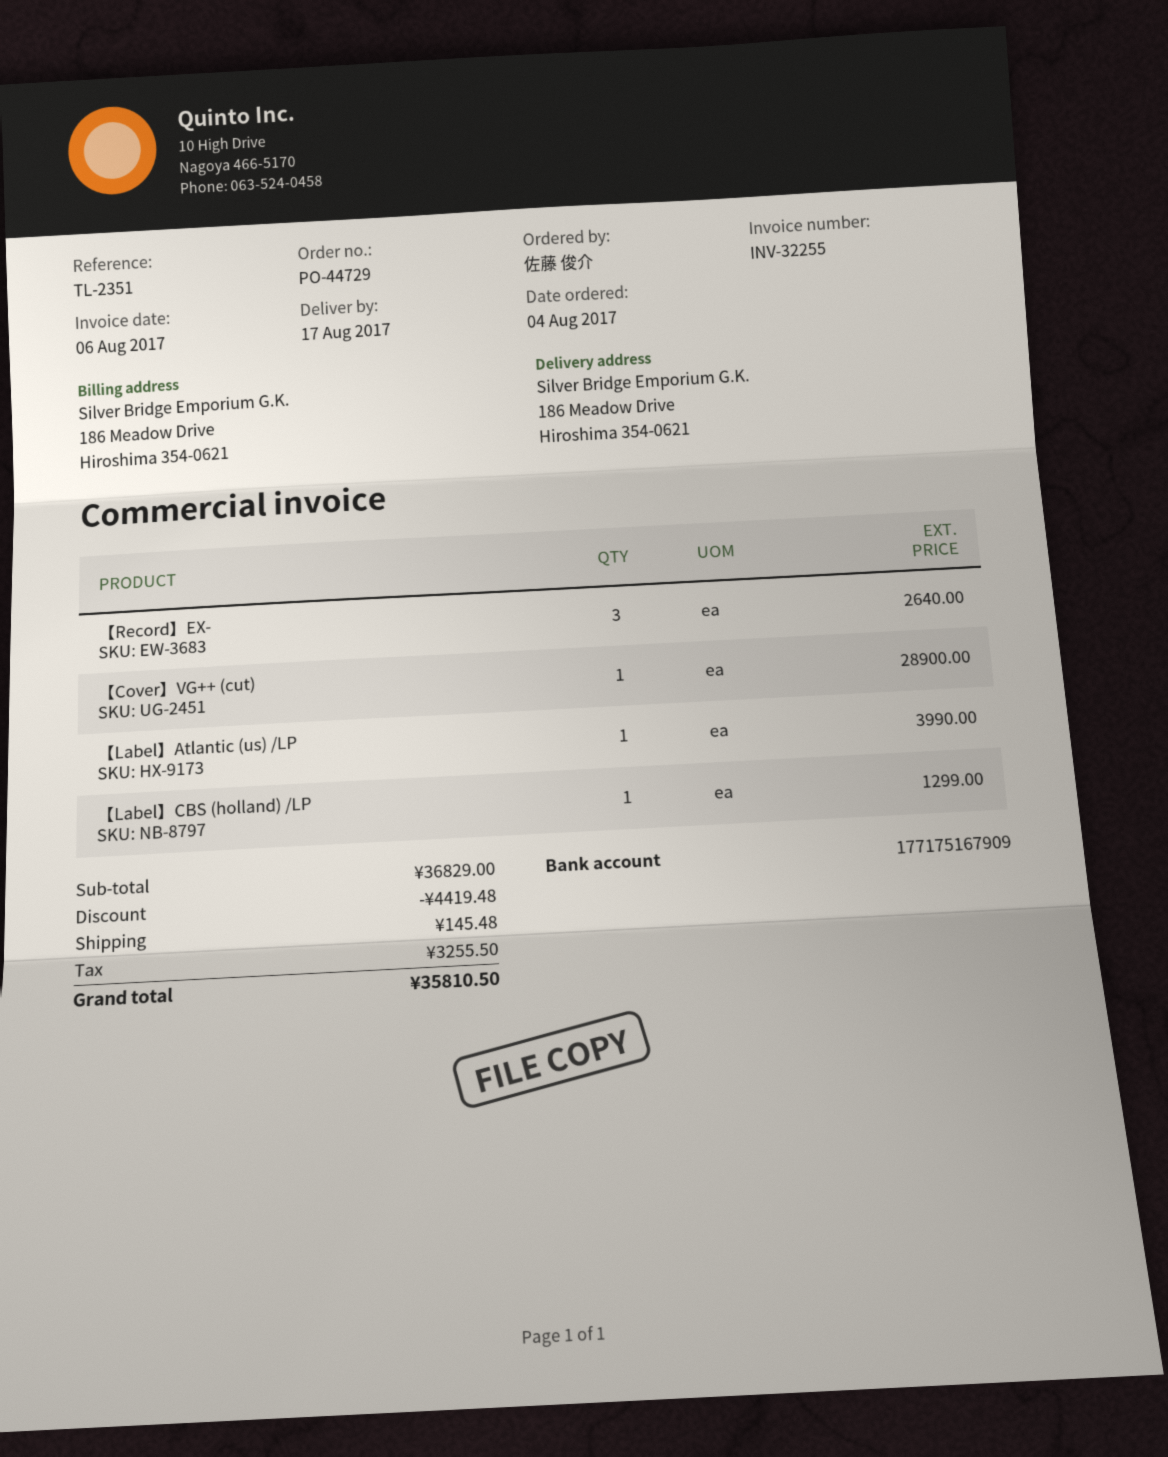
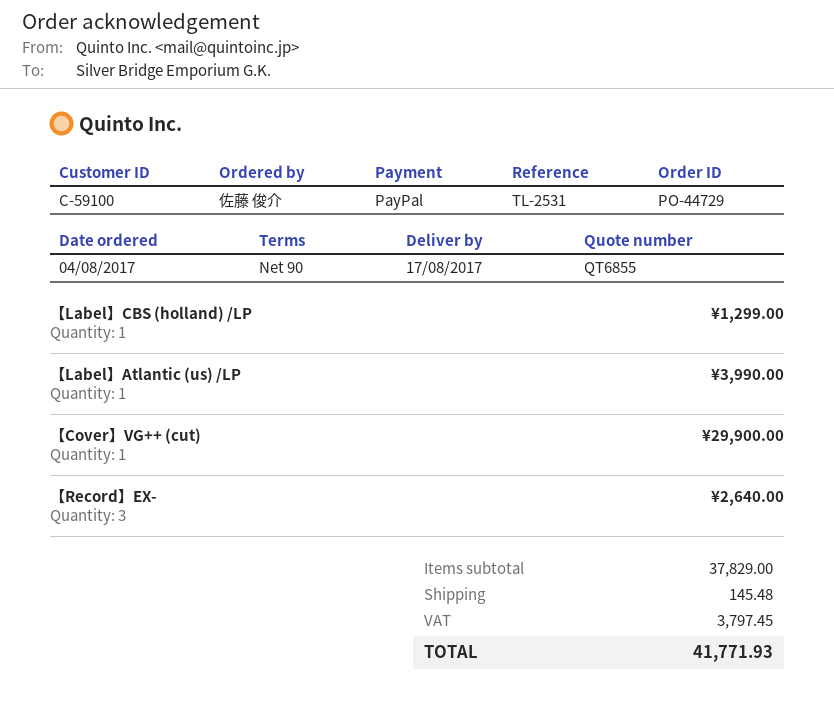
reference: TL-2351 -> TL-2531
【Cover】VG++ (cut): 1 for 28900.00 -> 1 for 29900.00
subtotal: 36829.00 -> 37829.00
discount: 4419.48 -> none
tax: 3255.50 -> 3797.45
total: 35810.50 -> 41771.93

